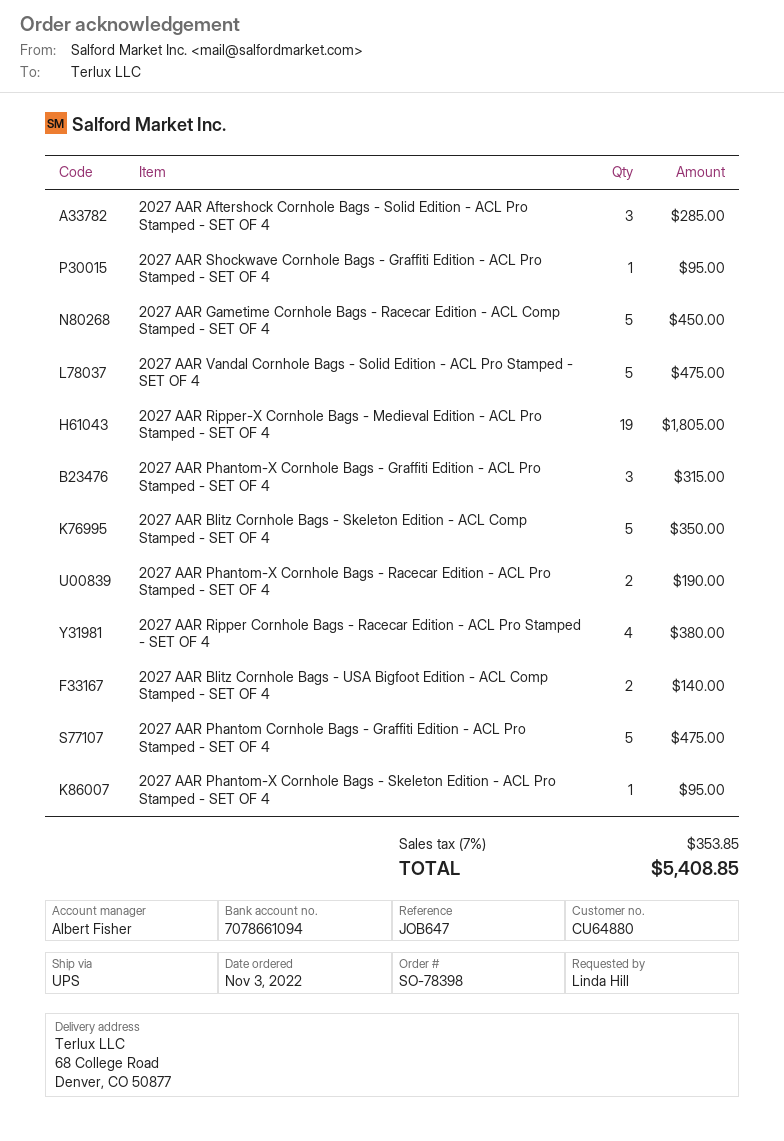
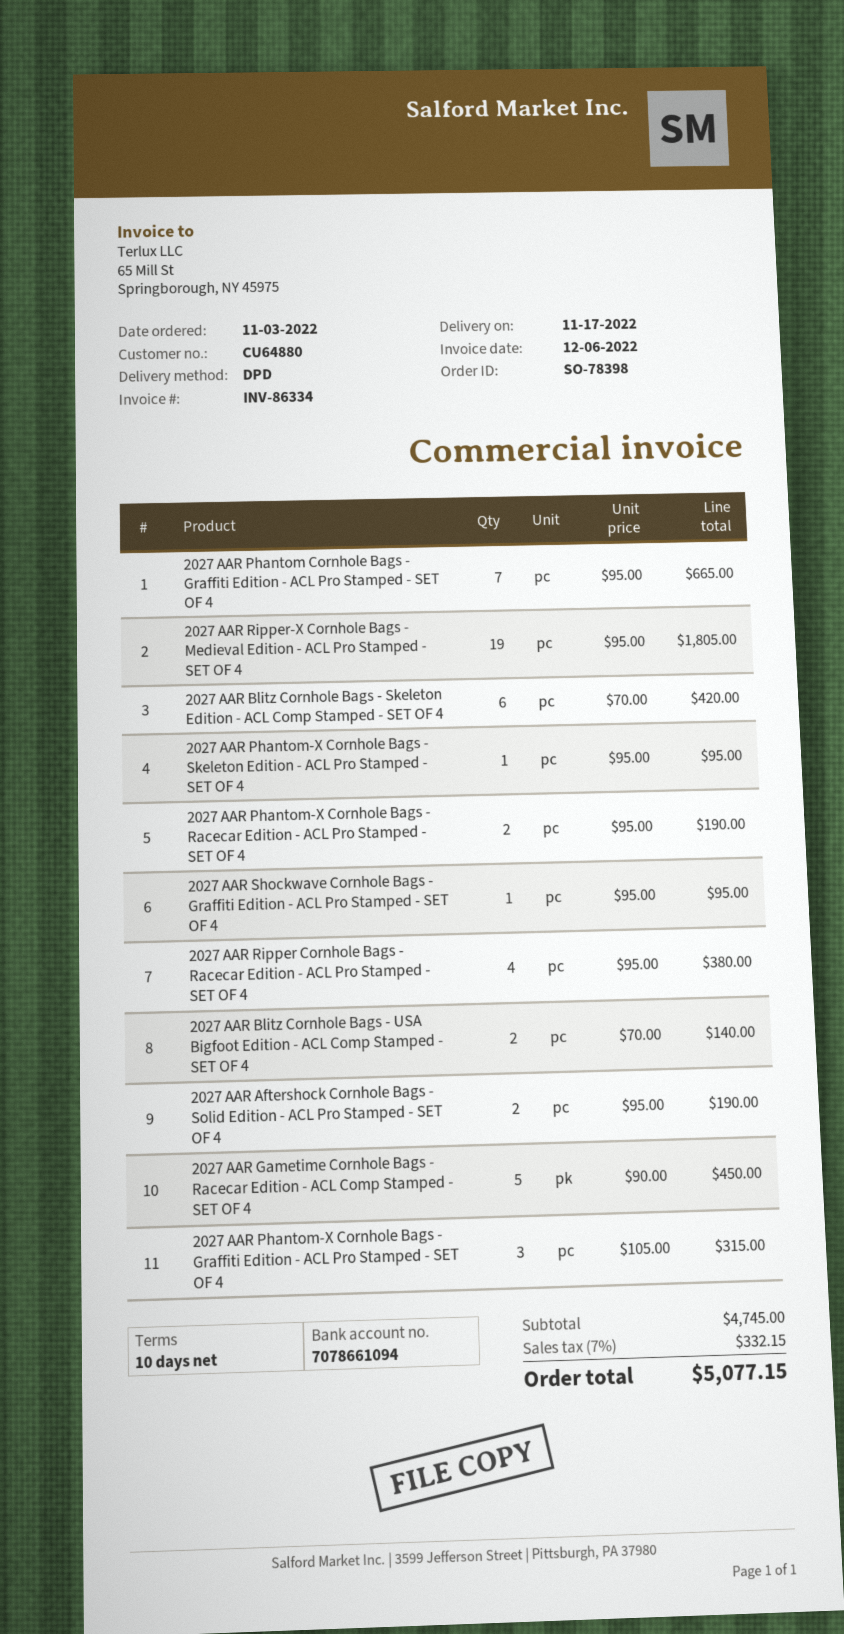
shipping method: UPS -> DPD
2027 AAR Aftershock Cornhole Bags - Solid Edition - ACL Pro Stamped - SET OF 4: 3 for 285.00 -> 2 for 190.00
2027 AAR Vandal Cornhole Bags - Solid Edition - ACL Pro Stamped - SET OF 4: 5 for 475.00 -> none
2027 AAR Blitz Cornhole Bags - Skeleton Edition - ACL Comp Stamped - SET OF 4: 5 for 350.00 -> 6 for 420.00
2027 AAR Phantom Cornhole Bags - Graffiti Edition - ACL Pro Stamped - SET OF 4: 5 for 475.00 -> 7 for 665.00
tax: 7% = 353.85 -> 7% = 332.15
total: 5408.85 -> 5077.15

